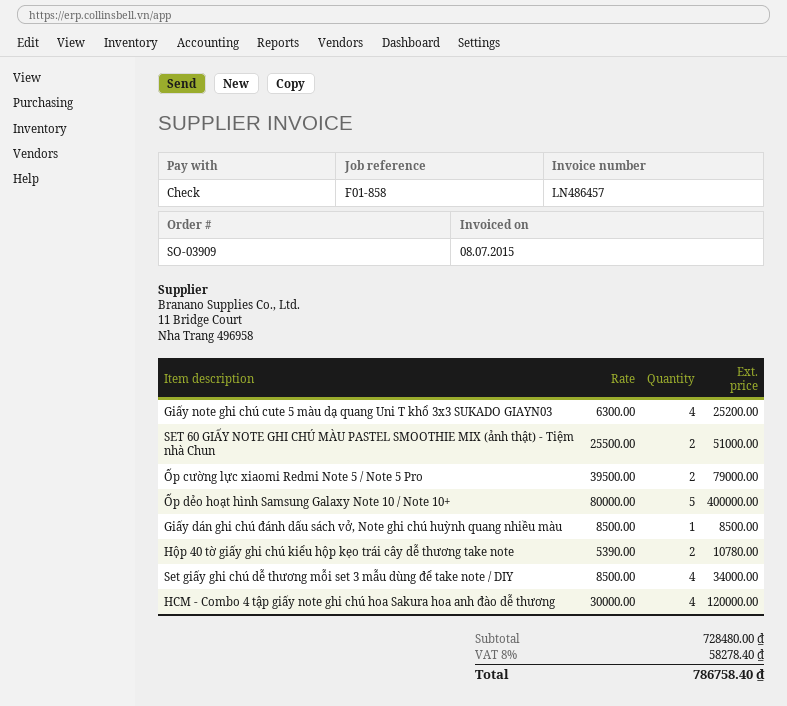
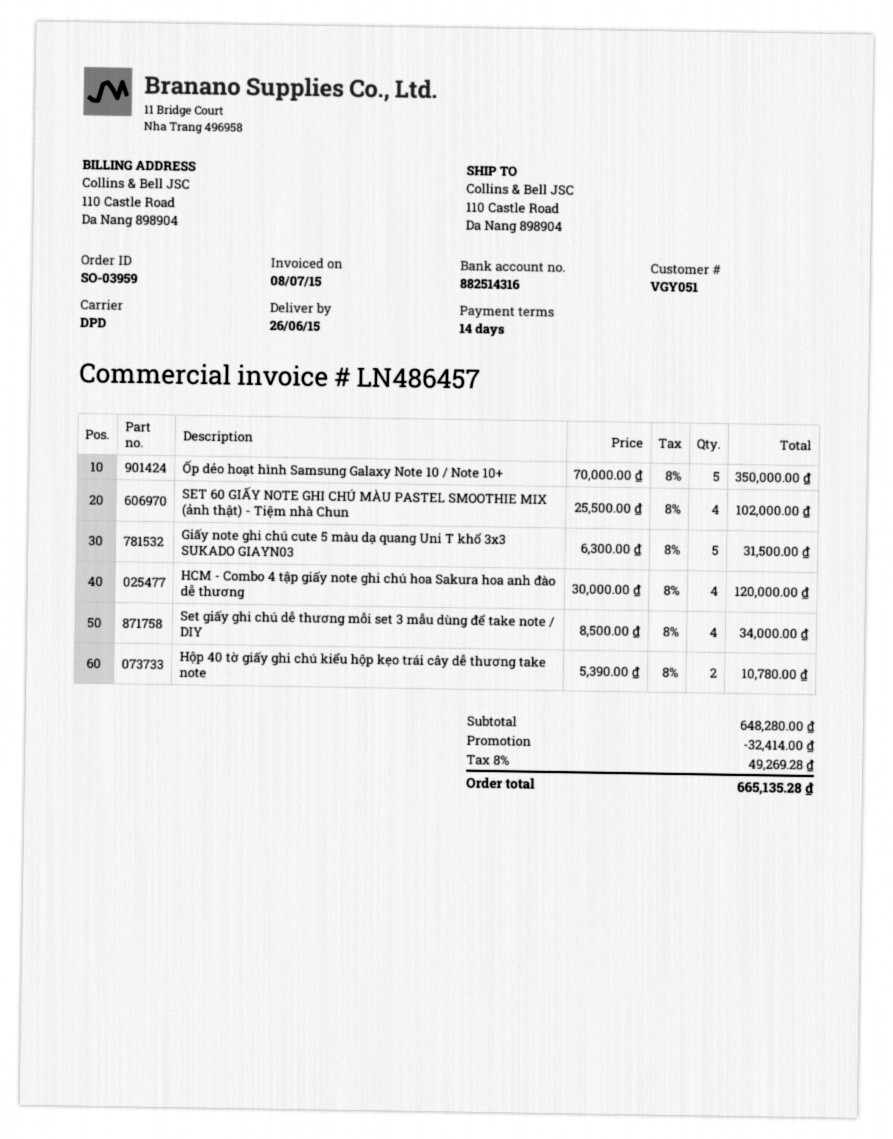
order number: SO-03909 -> SO-03959
Giấy note ghi chú cute 5 màu dạ quang Uni T khổ 3x3 SUKADO GIAYN03: 4 x 6300.00 = 25200.00 -> 5 x 6300.00 = 31500.00
SET 60 GIẤY NOTE GHI CHÚ MÀU PASTEL SMOOTHIE MIX (ảnh thật) - Tiệm nhà Chun: 2 x 25500.00 = 51000.00 -> 4 x 25500.00 = 102000.00
Ốp cường lực xiaomi Redmi Note 5 / Note 5 Pro: 2 x 39500.00 = 79000.00 -> none
Ốp dẻo hoạt hình Samsung Galaxy Note 10 / Note 10+: 5 x 80000.00 = 400000.00 -> 5 x 70000.00 = 350000.00
Giấy dán ghi chú đánh dấu sách vở, Note ghi chú huỳnh quang nhiều màu: 1 x 8500.00 = 8500.00 -> none
subtotal: 728480.00 -> 648280.00
discount: none -> 32414.00
tax: 8% = 58278.40 -> 8% = 49269.28
total: 786758.40 -> 665135.28

